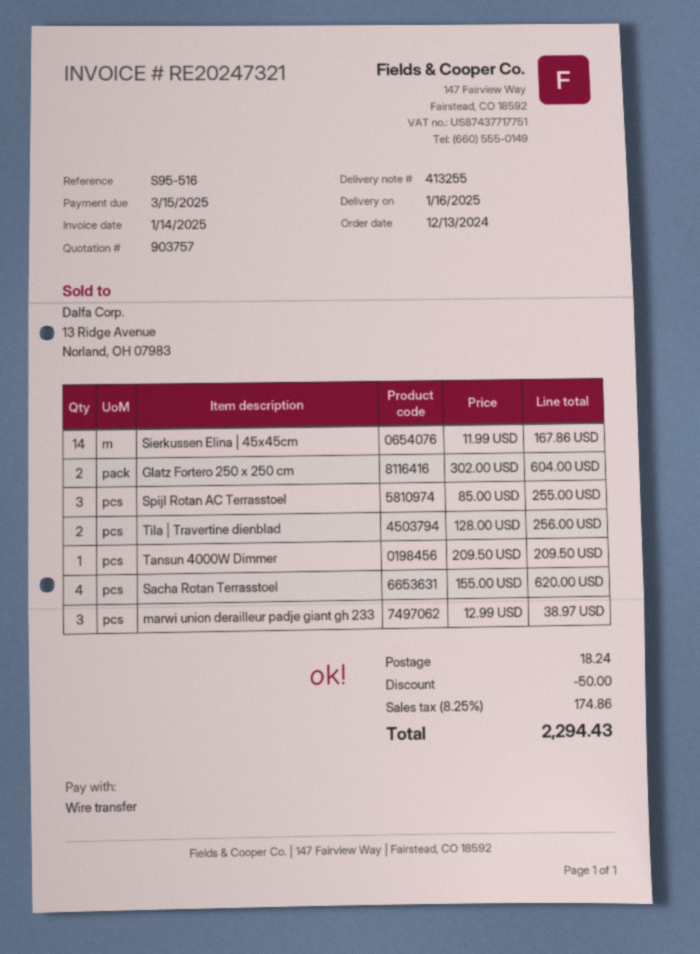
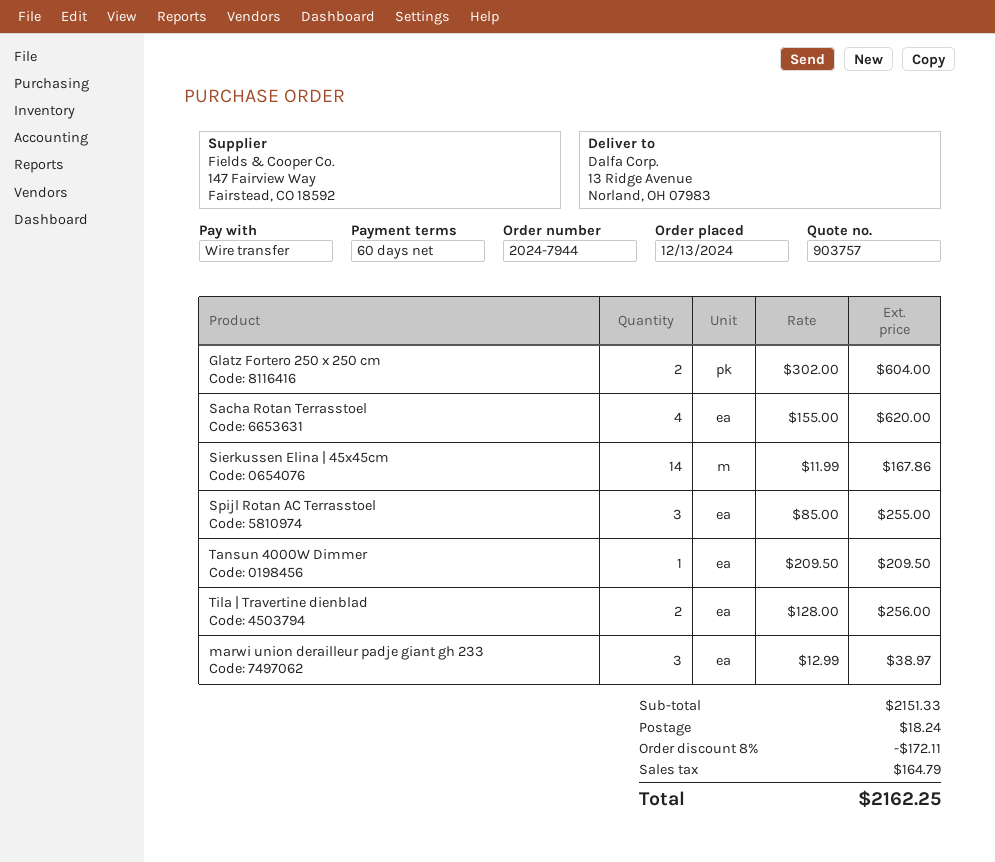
discount: 50.00 -> 172.11
tax: 174.86 -> 164.79
total: 2294.43 -> 2162.25

